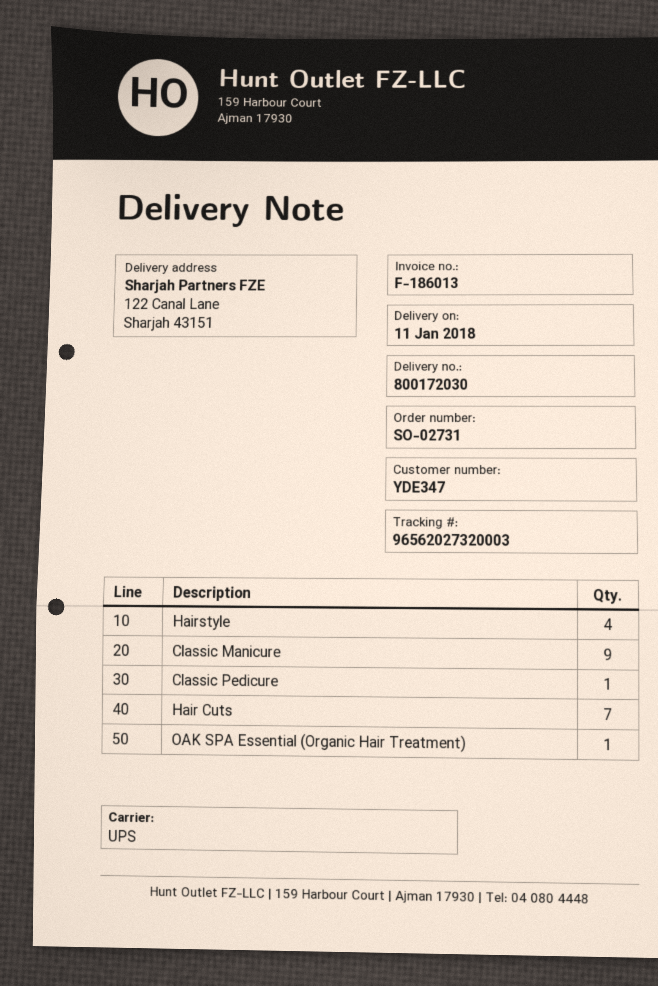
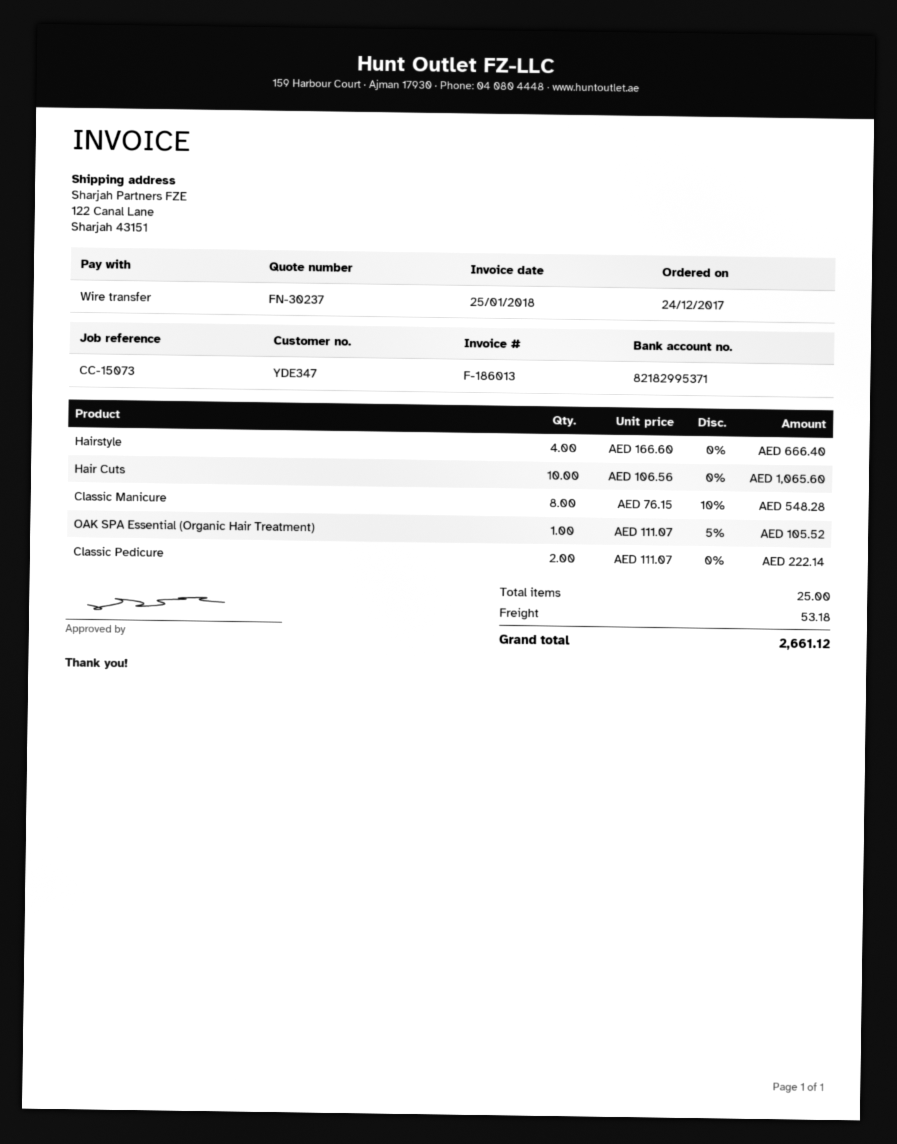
Classic Manicure: 9 -> 8
Classic Pedicure: 1 -> 2
Hair Cuts: 7 -> 10

